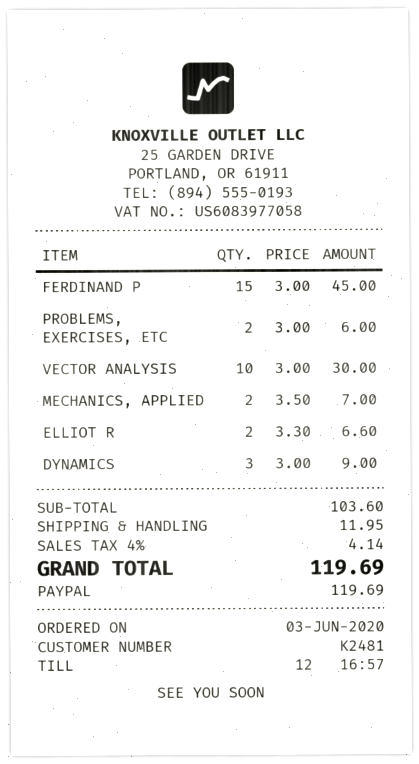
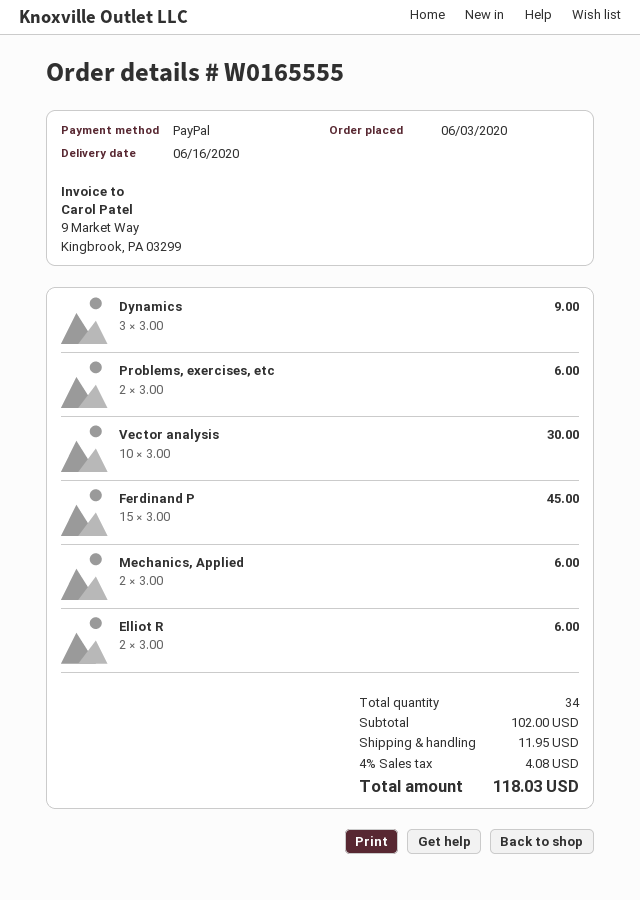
MECHANICS, APPLIED: 2 x 3.50 = 7.00 -> 2 x 3.00 = 6.00
ELLIOT R: 2 x 3.30 = 6.60 -> 2 x 3.00 = 6.00
subtotal: 103.60 -> 102.00
tax: 4% = 4.14 -> 4% = 4.08
total: 119.69 -> 118.03

